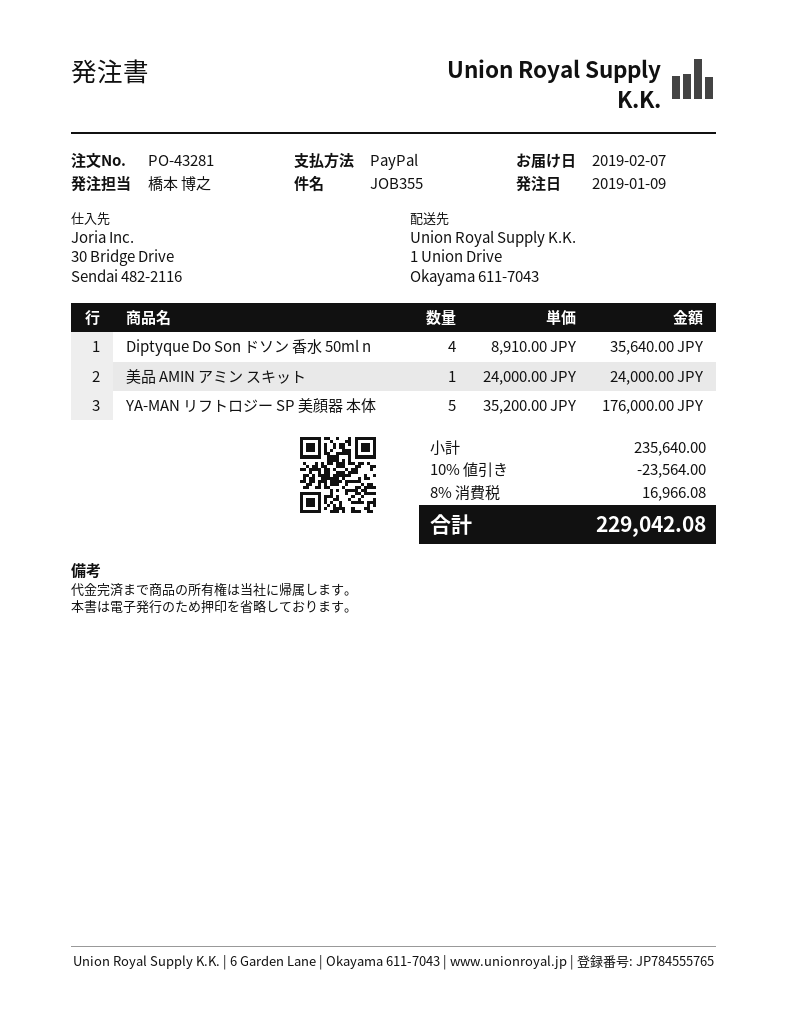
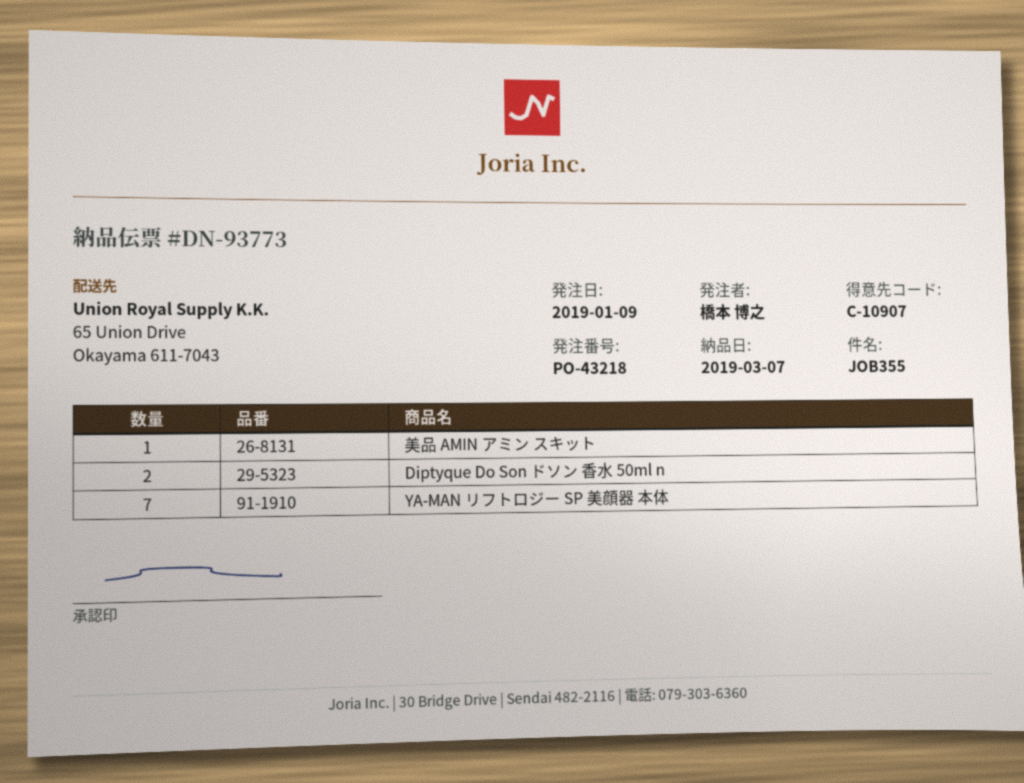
order number: PO-43281 -> PO-43218
delivery date: 2019-02-07 -> 2019-03-07
ship to: 1 Union Drive, Okayama 611-7043 -> 65 Union Drive, Okayama 611-7043
Diptyque Do Son ドソン 香水 50ml n: 4 -> 2
YA-MAN リフトロジー SP 美顔器 本体: 5 -> 7

